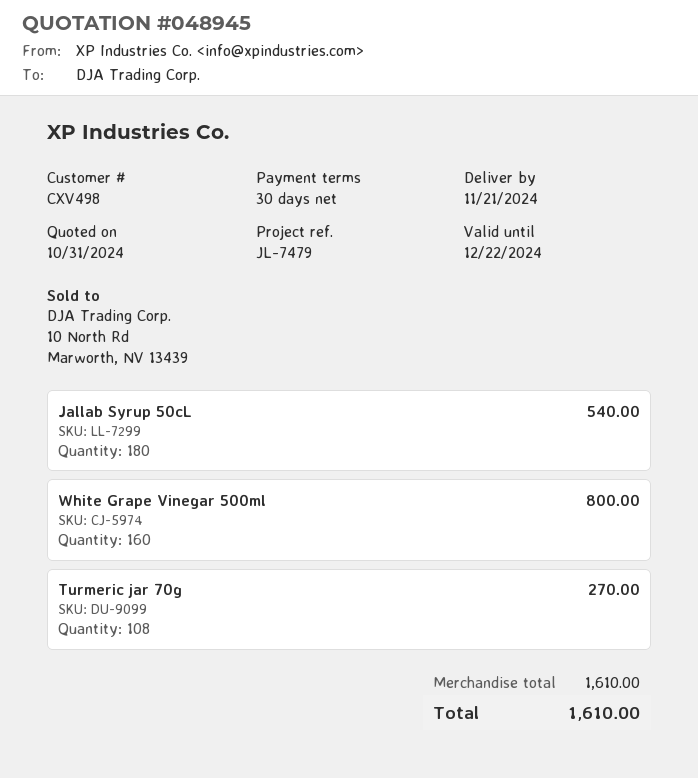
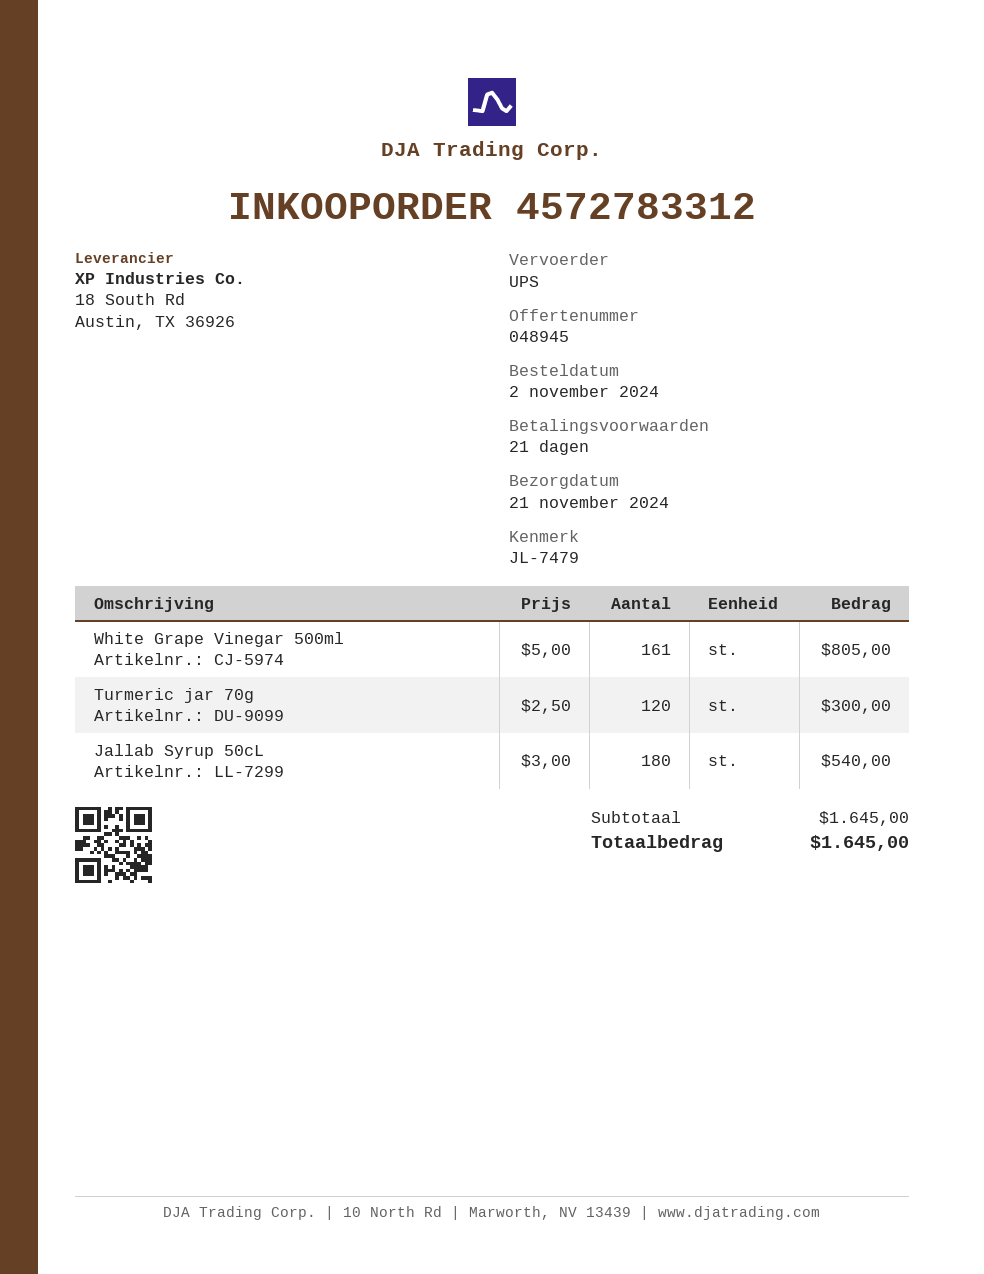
payment terms: 30 days -> 21 days
White Grape Vinegar 500ml: 160 for 800.00 -> 161 for 805.00
Turmeric jar 70g: 108 for 270.00 -> 120 for 300.00
subtotal: 1610.00 -> 1645.00
total: 1610.00 -> 1645.00

